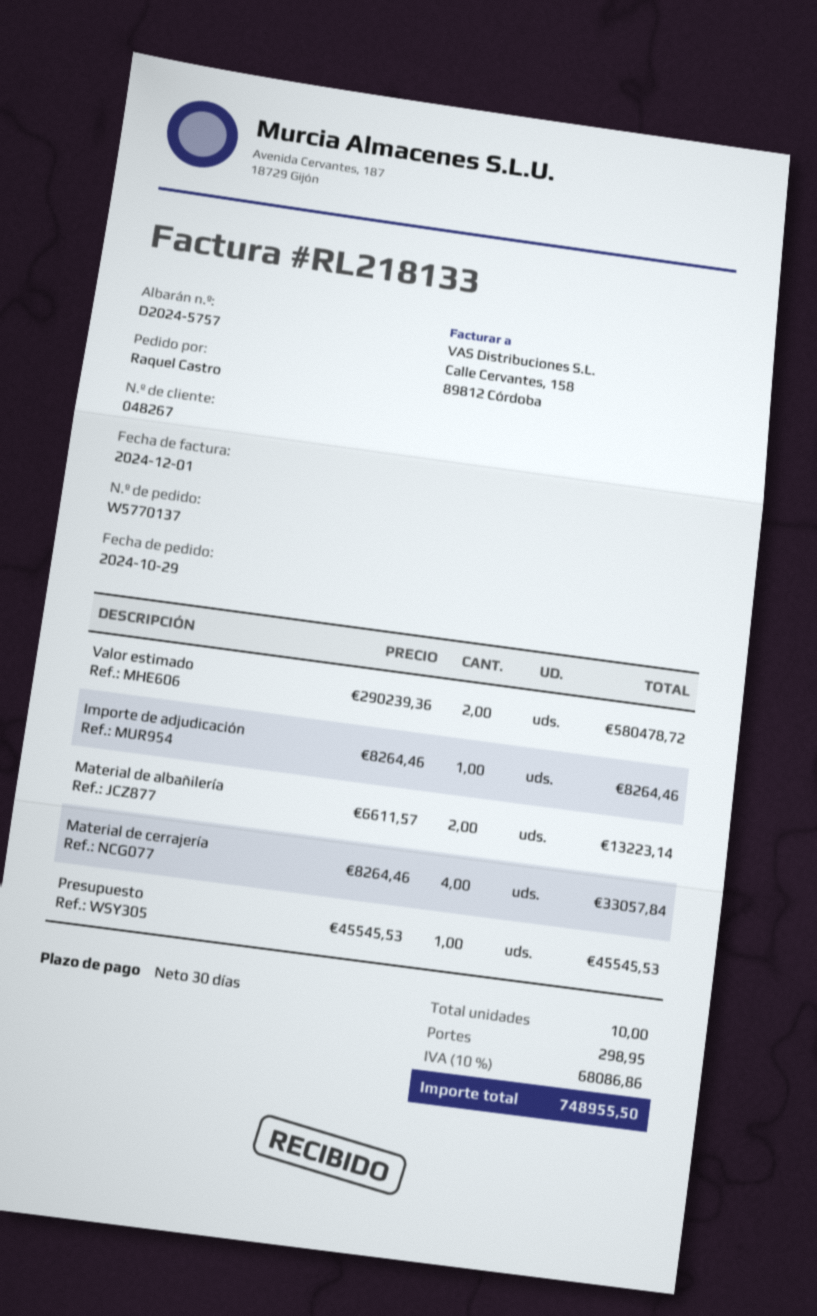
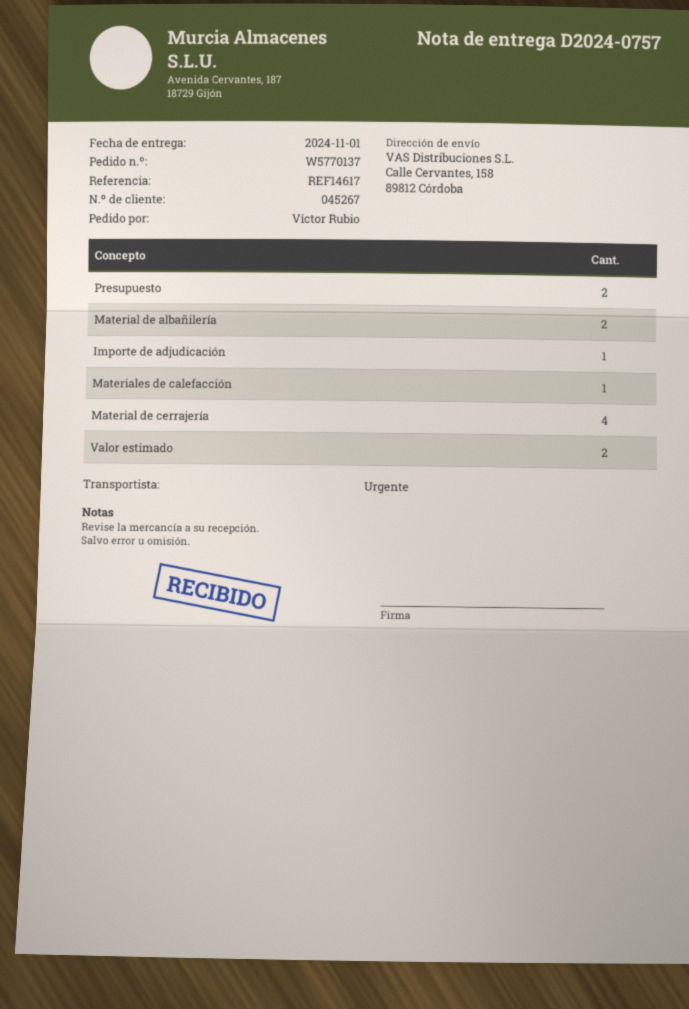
delivery note number: D2024-5757 -> D2024-0757
customer number: 048267 -> 045267
ordered by: Raquel Castro -> Víctor Rubio
Presupuesto: 1 -> 2
Materiales de calefacción: none -> 1

